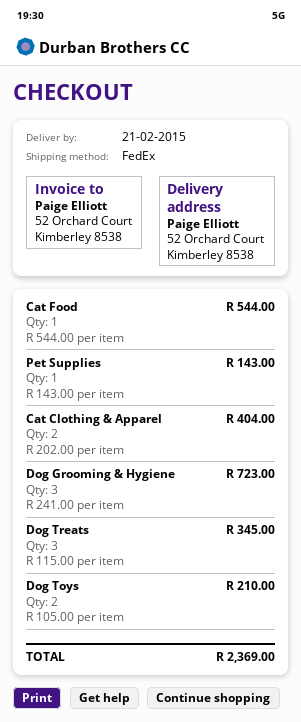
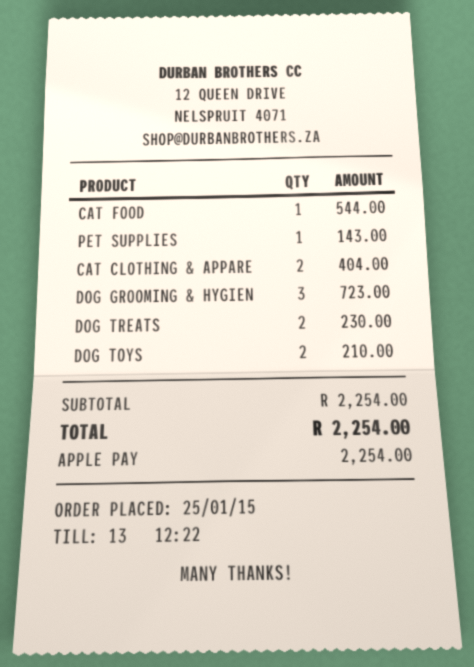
Dog Treats: 3 for 345.00 -> 2 for 230.00
total: 2369.00 -> 2254.00

